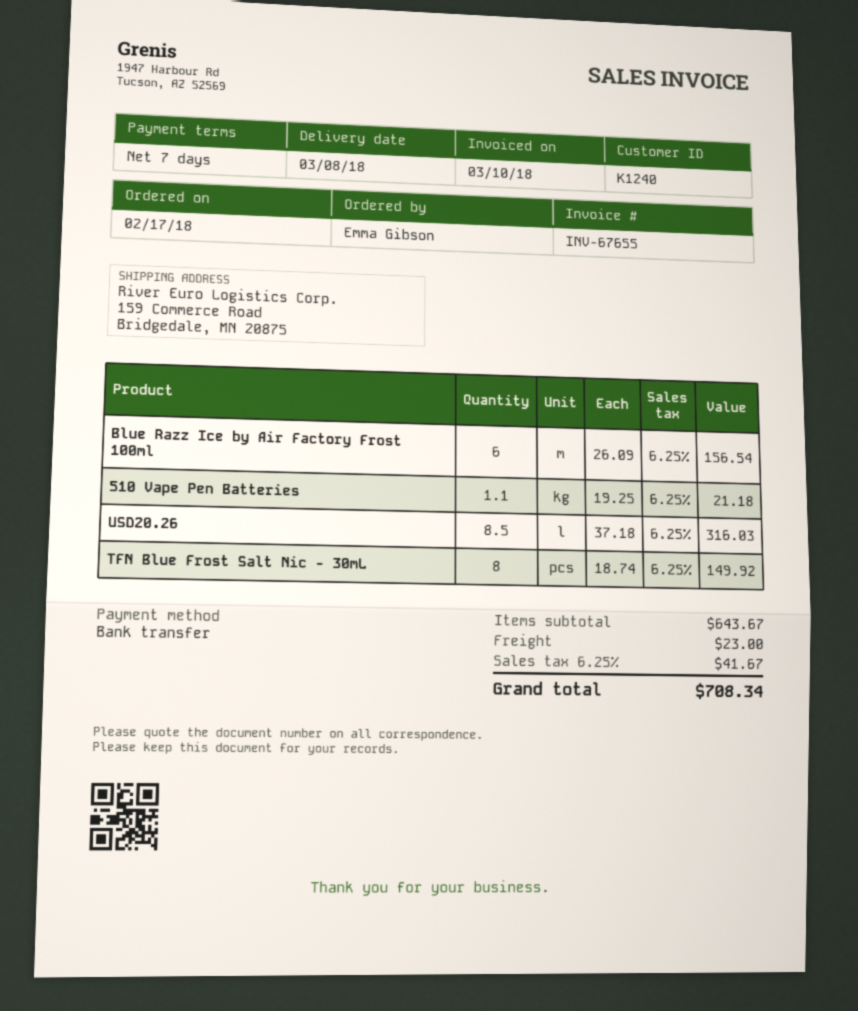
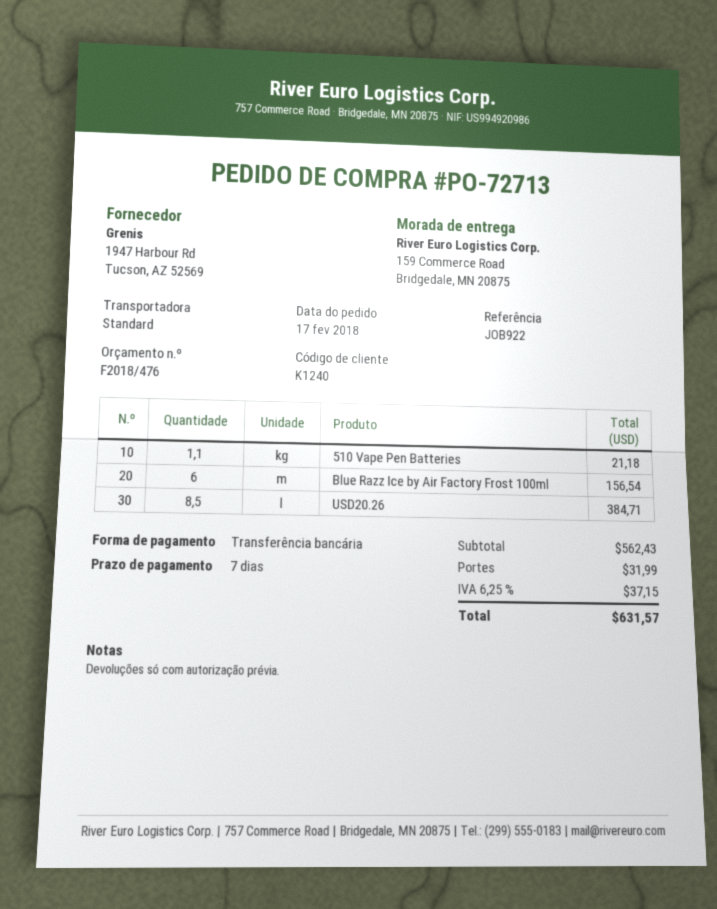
USD20.26: 8.5 for 316.03 -> 8.5 for 384.71
TFN Blue Frost Salt Nic - 30mL: 8 for 149.92 -> none
subtotal: 643.67 -> 562.43
shipping: 23.00 -> 31.99
tax: 6.25% = 41.67 -> 6.25% = 37.15
total: 708.34 -> 631.57

